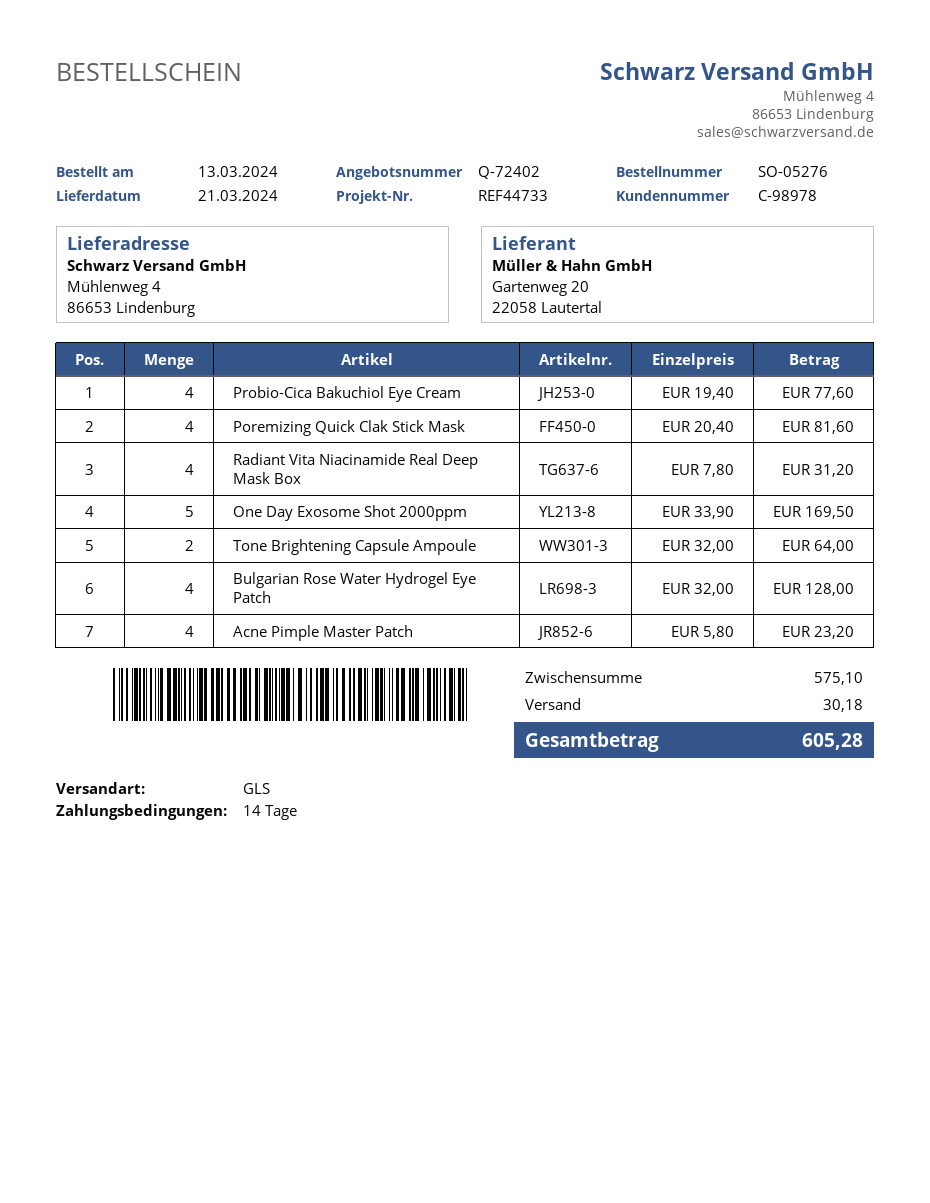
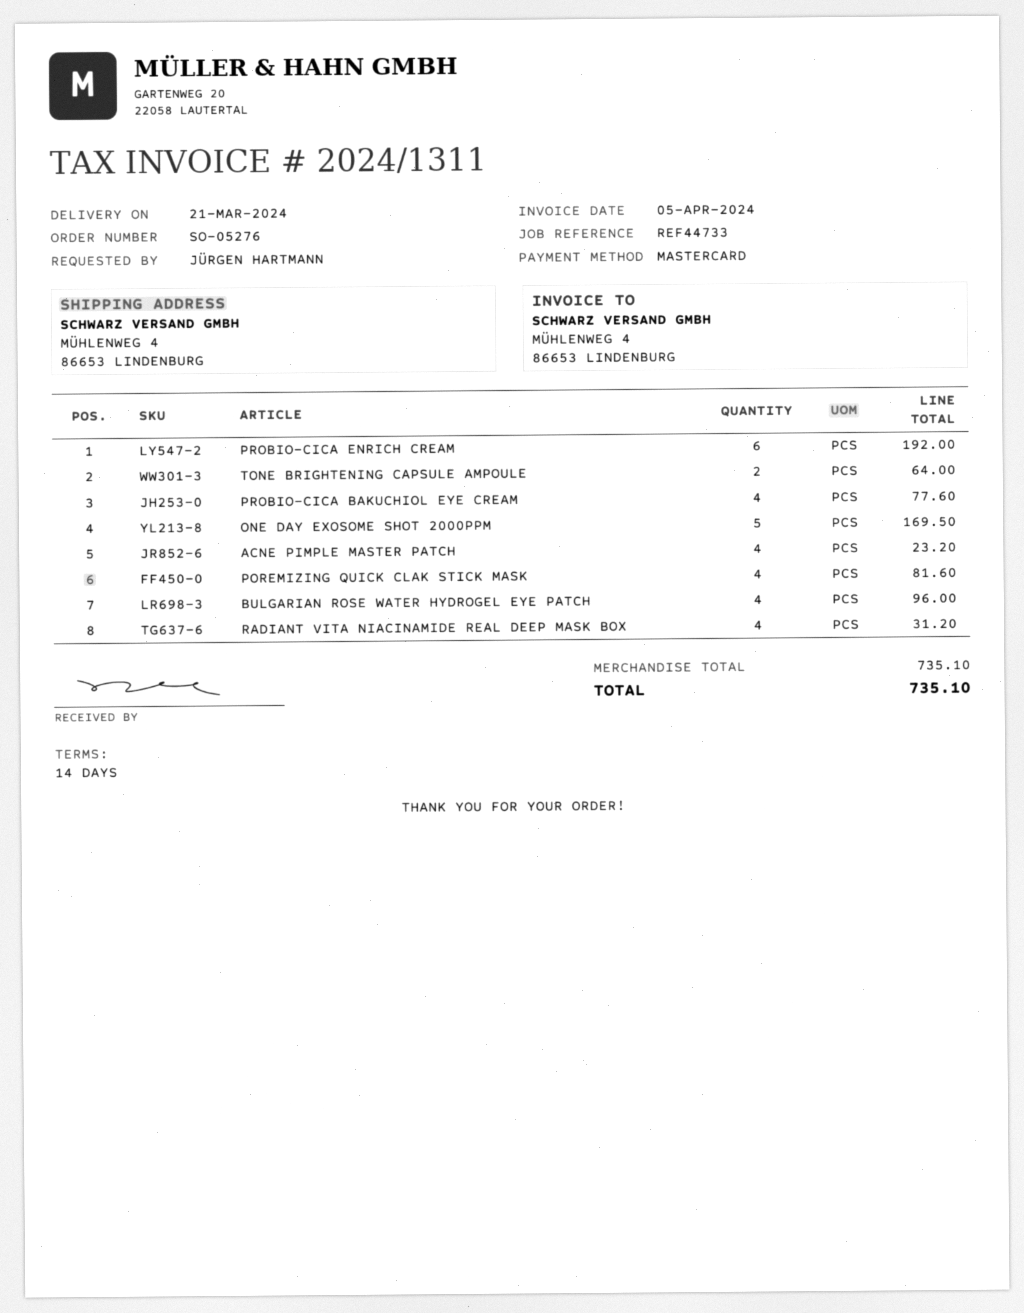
Bulgarian Rose Water Hydrogel Eye Patch: 4 for 128.00 -> 4 for 96.00
PROBIO-CICA ENRICH CREAM: none -> 6 for 192.00
subtotal: 575.10 -> 735.10
shipping: 30.18 -> none
total: 605.28 -> 735.10

